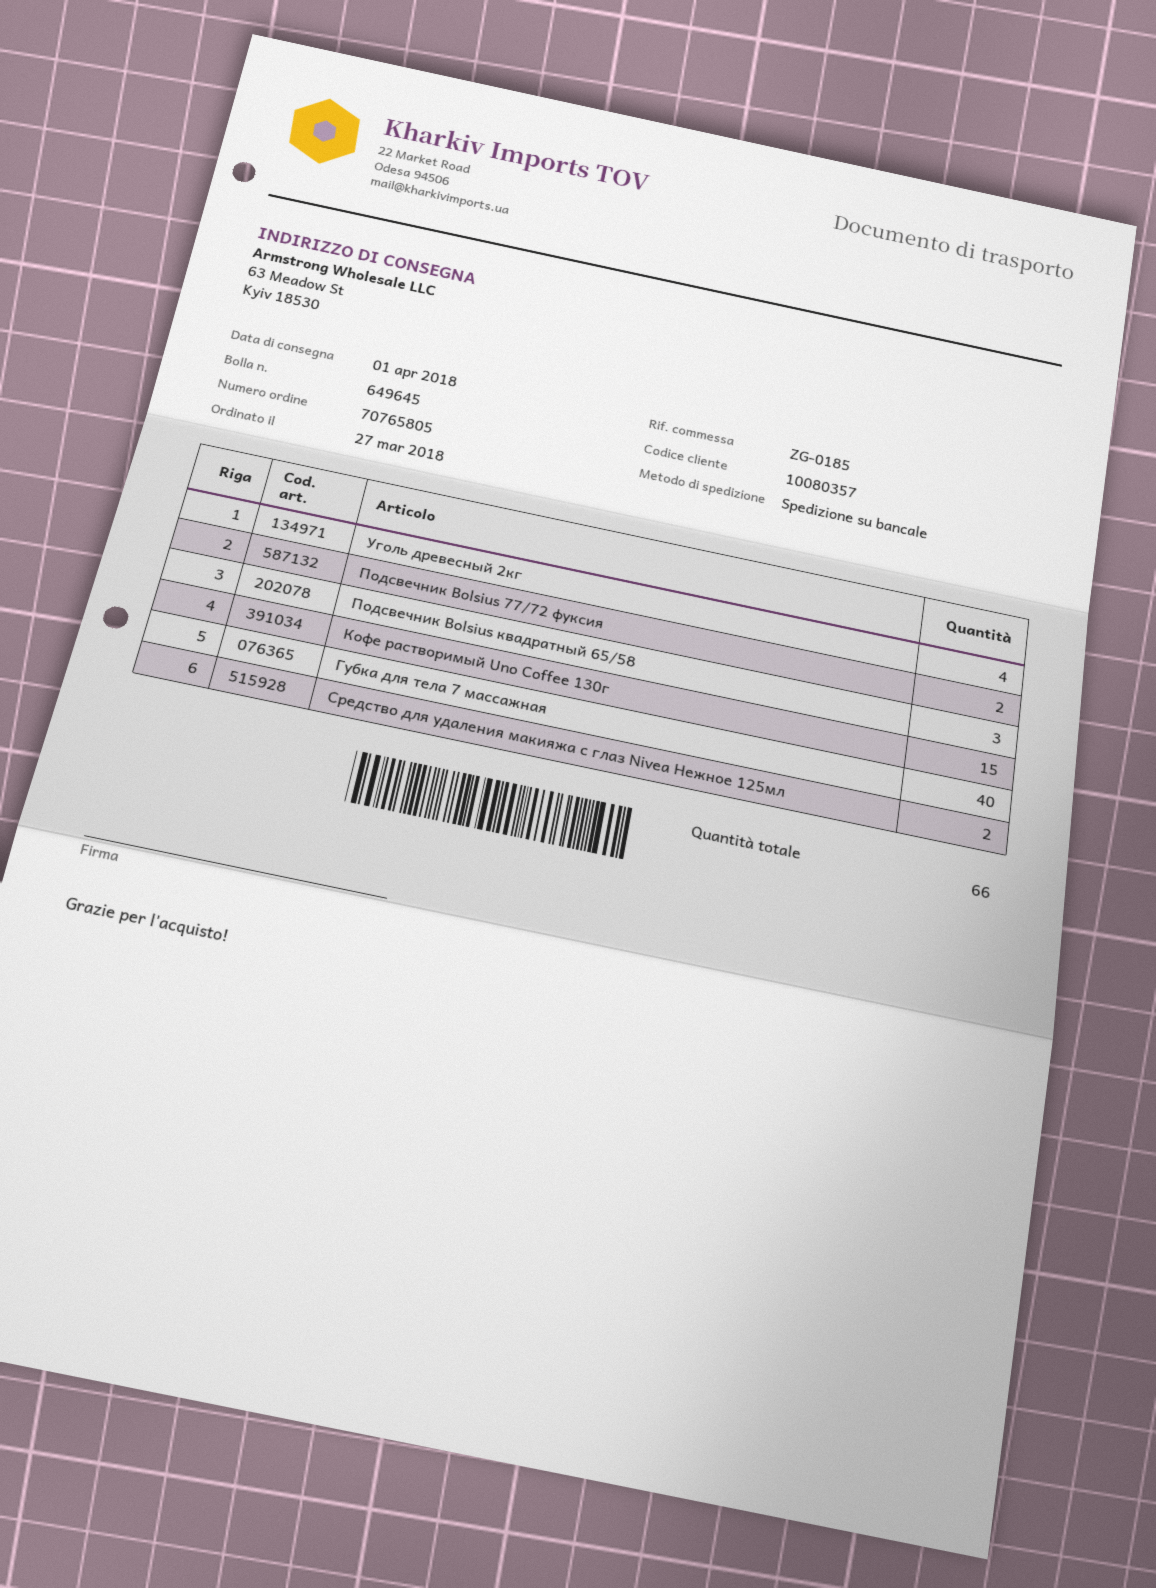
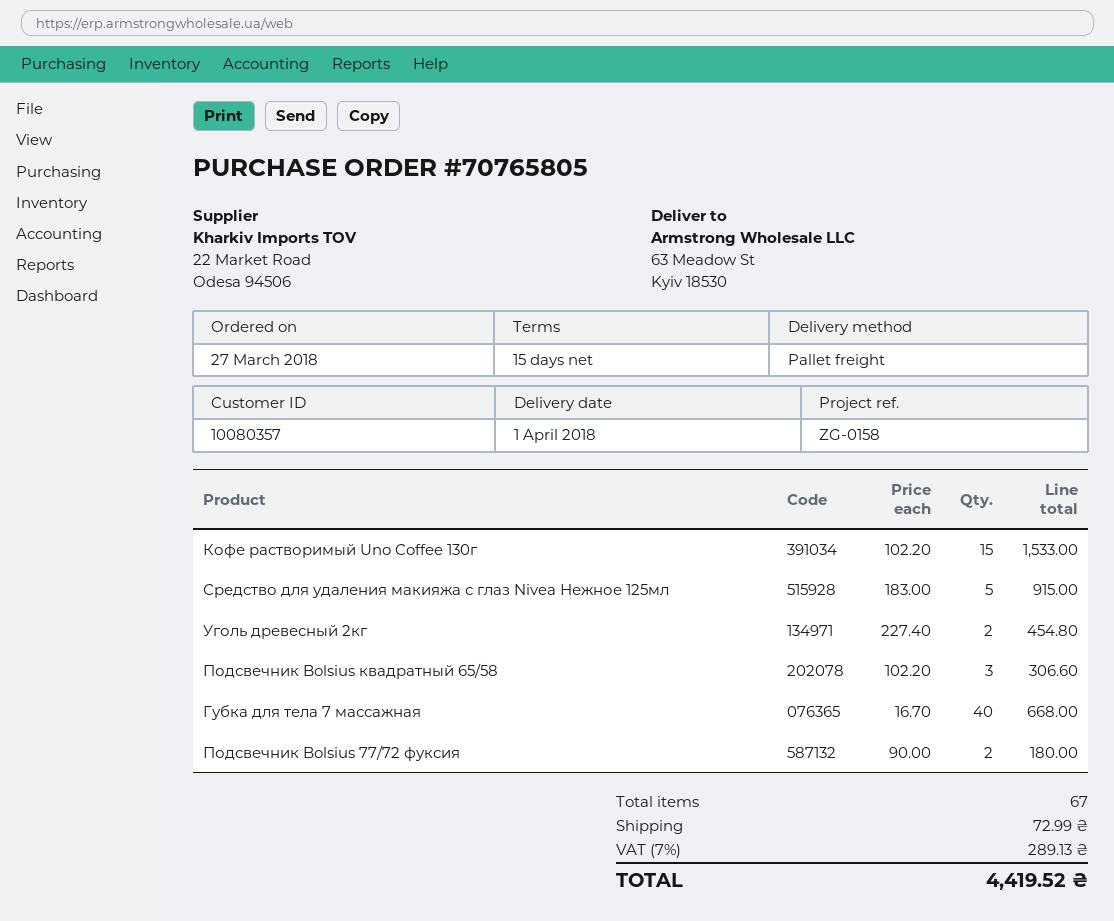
reference: ZG-0185 -> ZG-0158
Уголь древесный 2кг: 4 -> 2
Средство для удаления макияжа с глаз Nivea Нежное 125мл: 2 -> 5
total quantity: 66 -> 67

